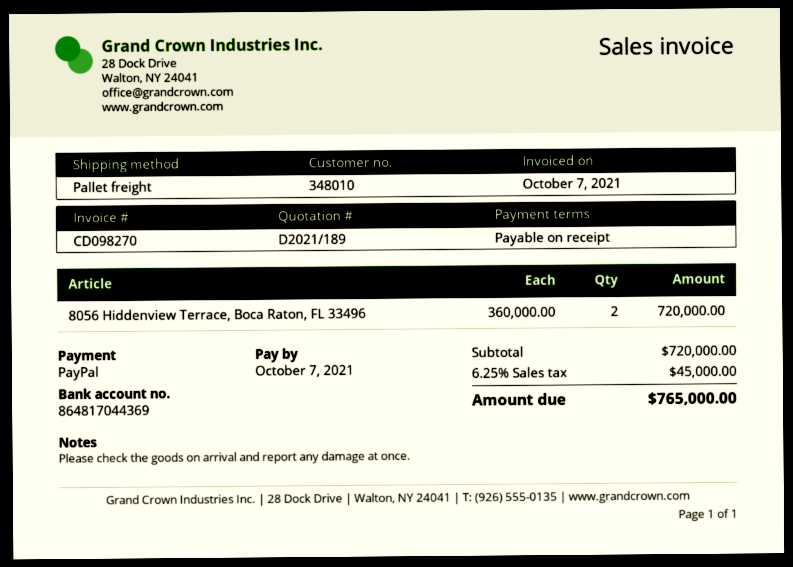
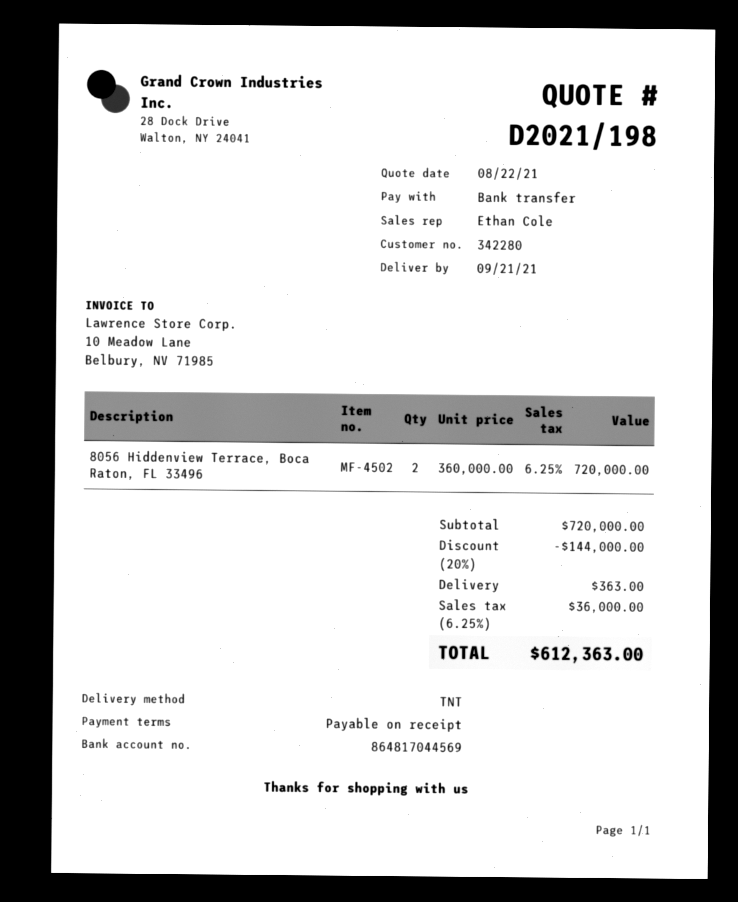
quote number: D2021/189 -> D2021/198
customer number: 348010 -> 342280
payment method: PayPal -> bank transfer
bank account: 864817044369 -> 864817044569
shipping method: pallet freight -> TNT
discount: none -> 20% = 144000.00
shipping: none -> 363.00
tax: 6.25% = 45000.00 -> 6.25% = 36000.00
total: 765000.00 -> 612363.00

